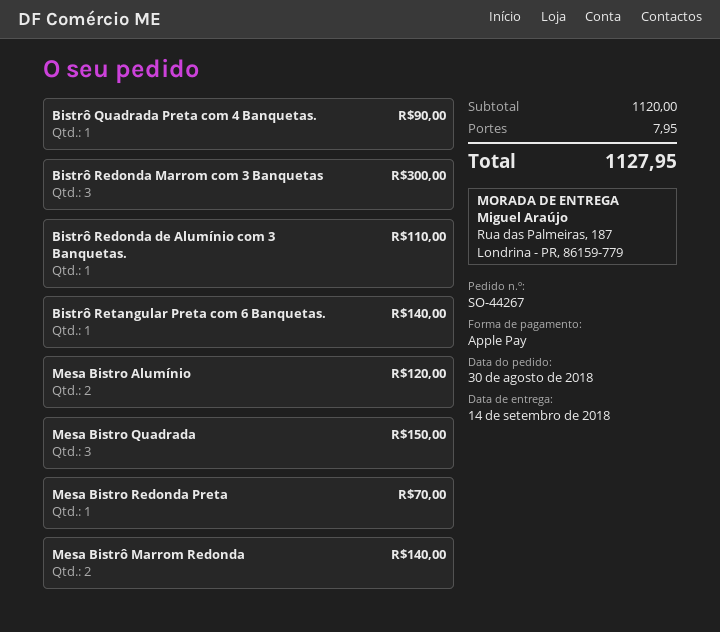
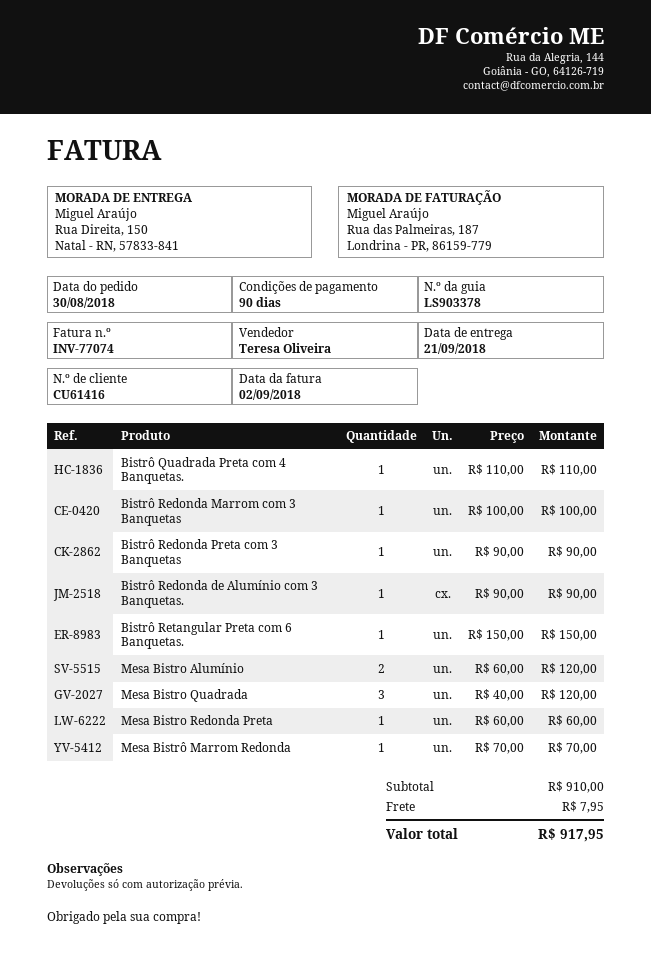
delivery date: 2018-09-14 -> 2018-09-21
ship to: Rua das Palmeiras, 187, Londrina - PR, 86159-779 -> Rua Direita, 150, Natal - RN, 57833-841
Bistrô Quadrada Preta com 4 Banquetas.: 1 for 90.00 -> 1 for 110.00
Bistrô Redonda Marrom com 3 Banquetas: 3 for 300.00 -> 1 for 100.00
Bistrô Redonda de Alumínio com 3 Banquetas.: 1 for 110.00 -> 1 for 90.00
Bistrô Retangular Preta com 6 Banquetas.: 1 for 140.00 -> 1 for 150.00
Mesa Bistro Quadrada: 3 for 150.00 -> 3 for 120.00
Mesa Bistro Redonda Preta: 1 for 70.00 -> 1 for 60.00
Mesa Bistrô Marrom Redonda: 2 for 140.00 -> 1 for 70.00
Bistrô Redonda Preta com 3 Banquetas: none -> 1 for 90.00
subtotal: 1120.00 -> 910.00
total: 1127.95 -> 917.95

